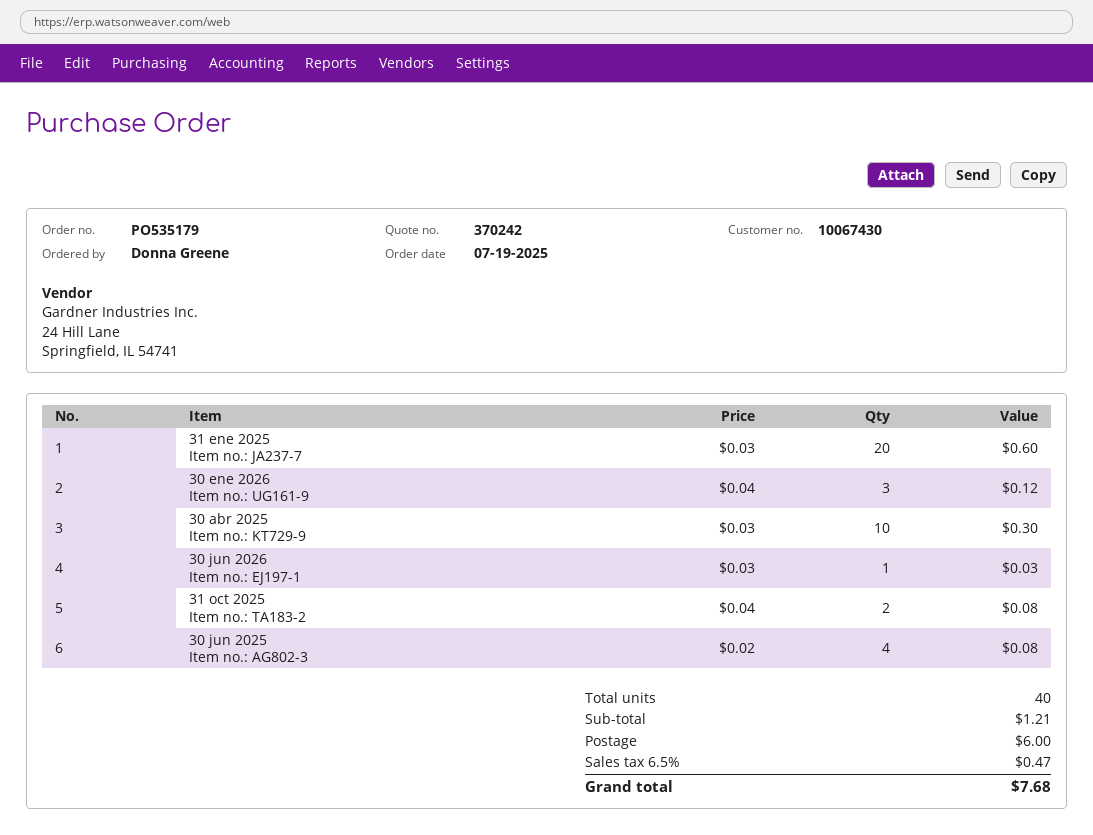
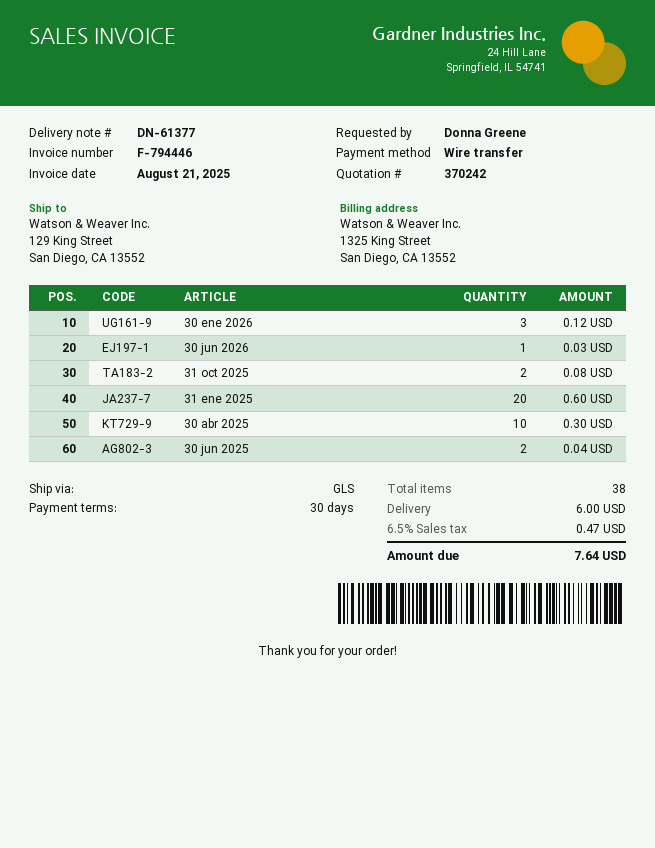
30 jun 2025: 4 for 0.08 -> 2 for 0.04
total quantity: 40 -> 38
total: 7.68 -> 7.64

